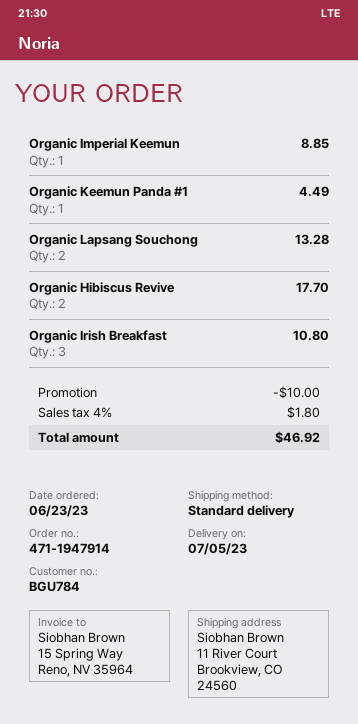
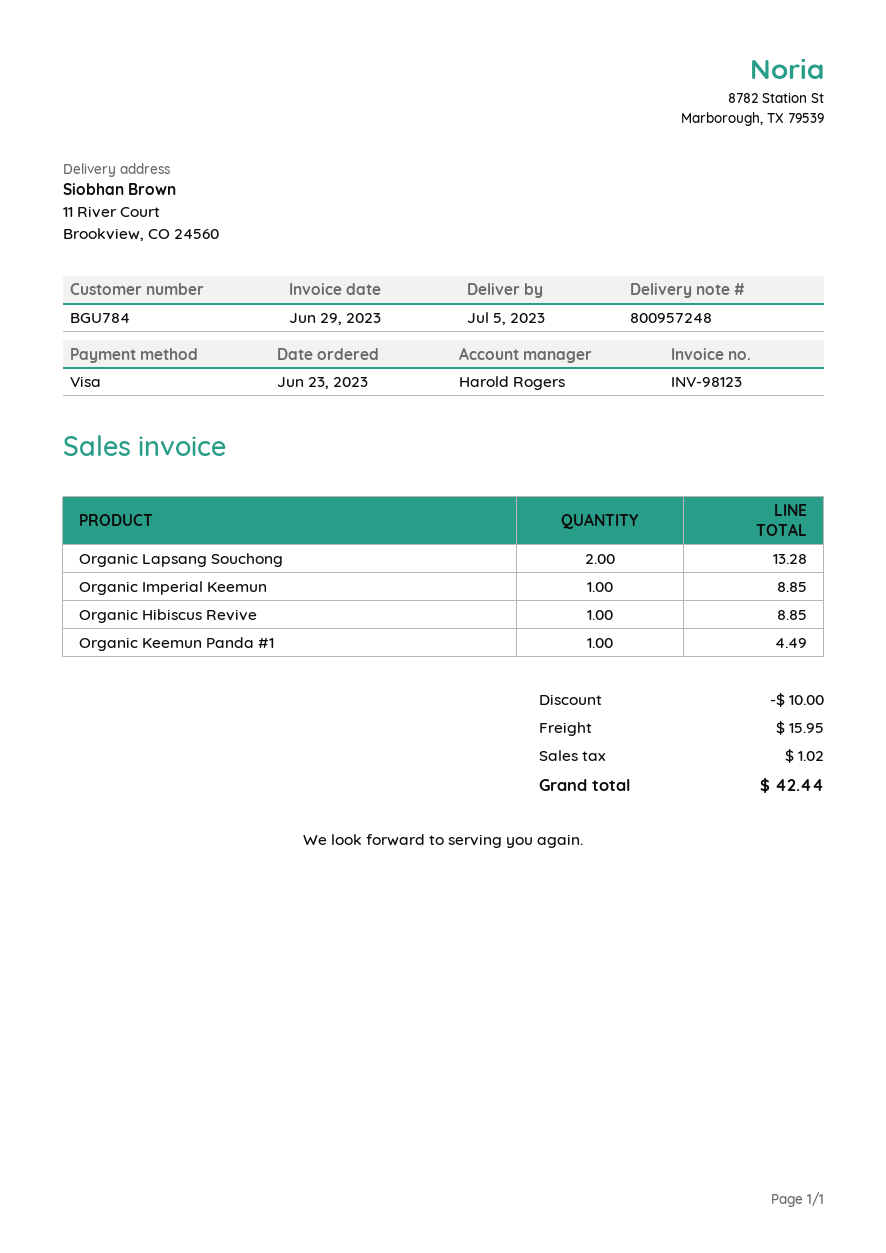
Organic Hibiscus Revive: 2 for 17.70 -> 1 for 8.85
Organic Irish Breakfast: 3 for 10.80 -> none
shipping: none -> 15.95
tax: 1.80 -> 1.02
total: 46.92 -> 42.44

